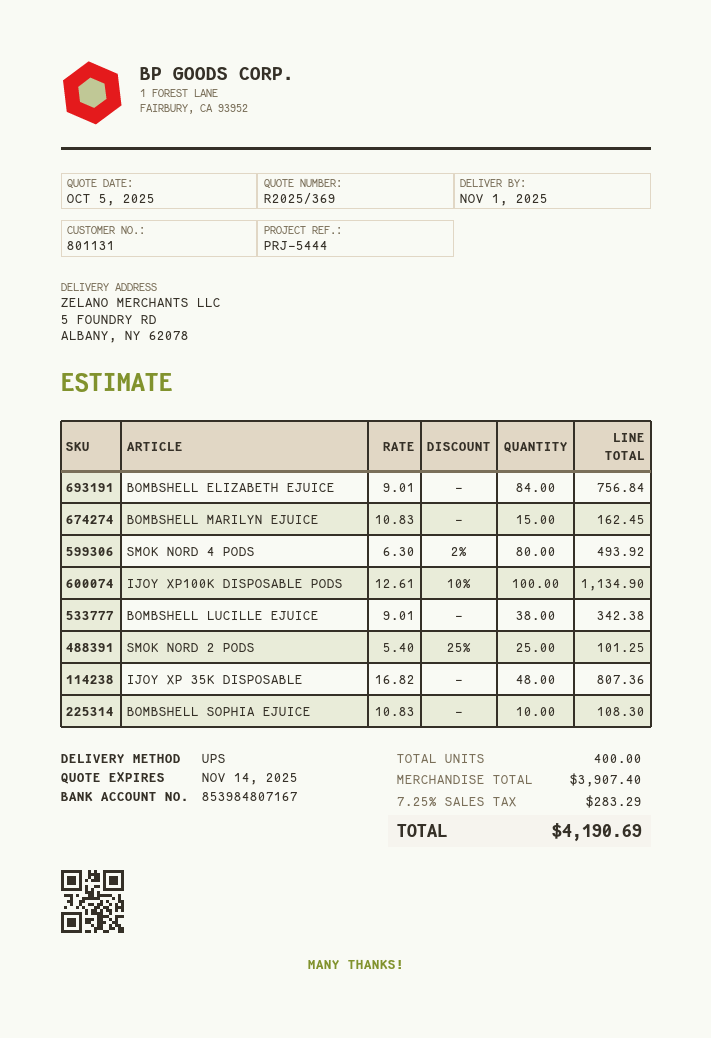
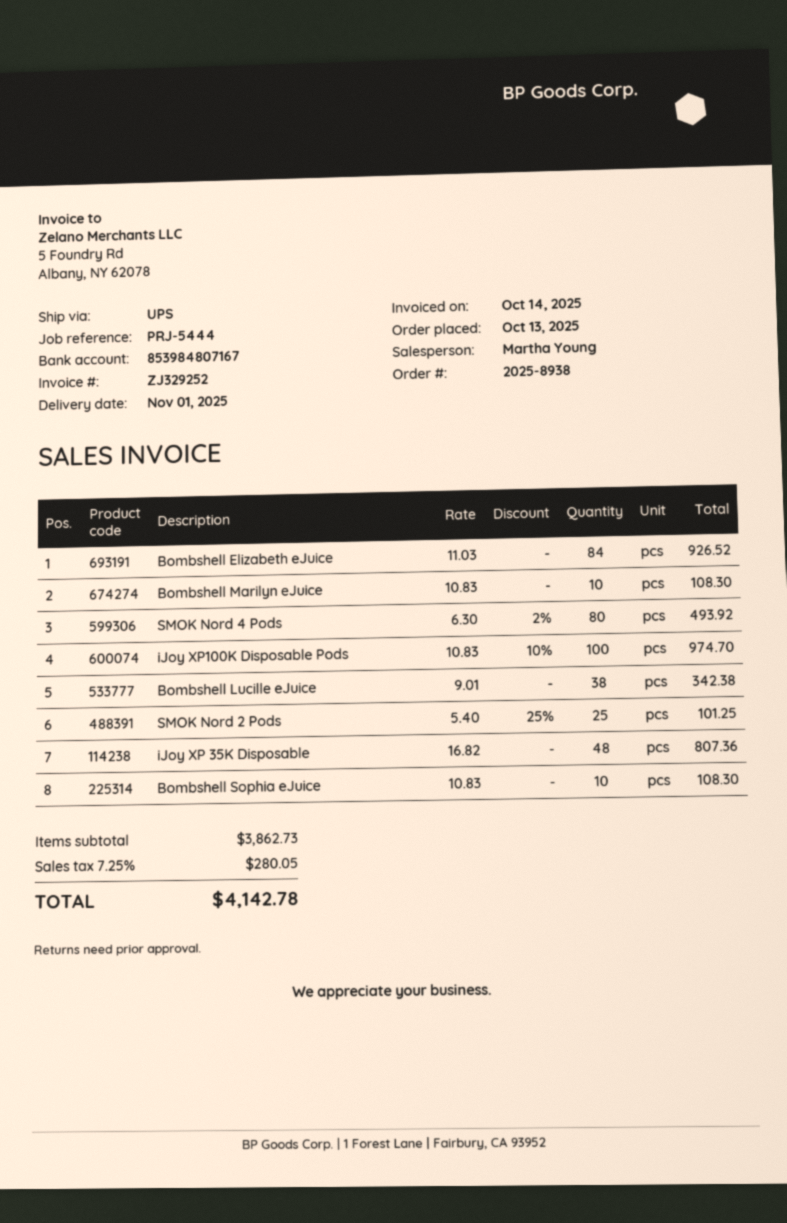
BOMBSHELL ELIZABETH EJUICE: 84 x 9.01 = 756.84 -> 84 x 11.03 = 926.52
BOMBSHELL MARILYN EJUICE: 15 x 10.83 = 162.45 -> 10 x 10.83 = 108.30
IJOY XP100K DISPOSABLE PODS: 100 x 12.61 - 10% = 1134.90 -> 100 x 10.83 - 10% = 974.70
subtotal: 3907.40 -> 3862.73
tax: 7.25% = 283.29 -> 7.25% = 280.05
total: 4190.69 -> 4142.78

